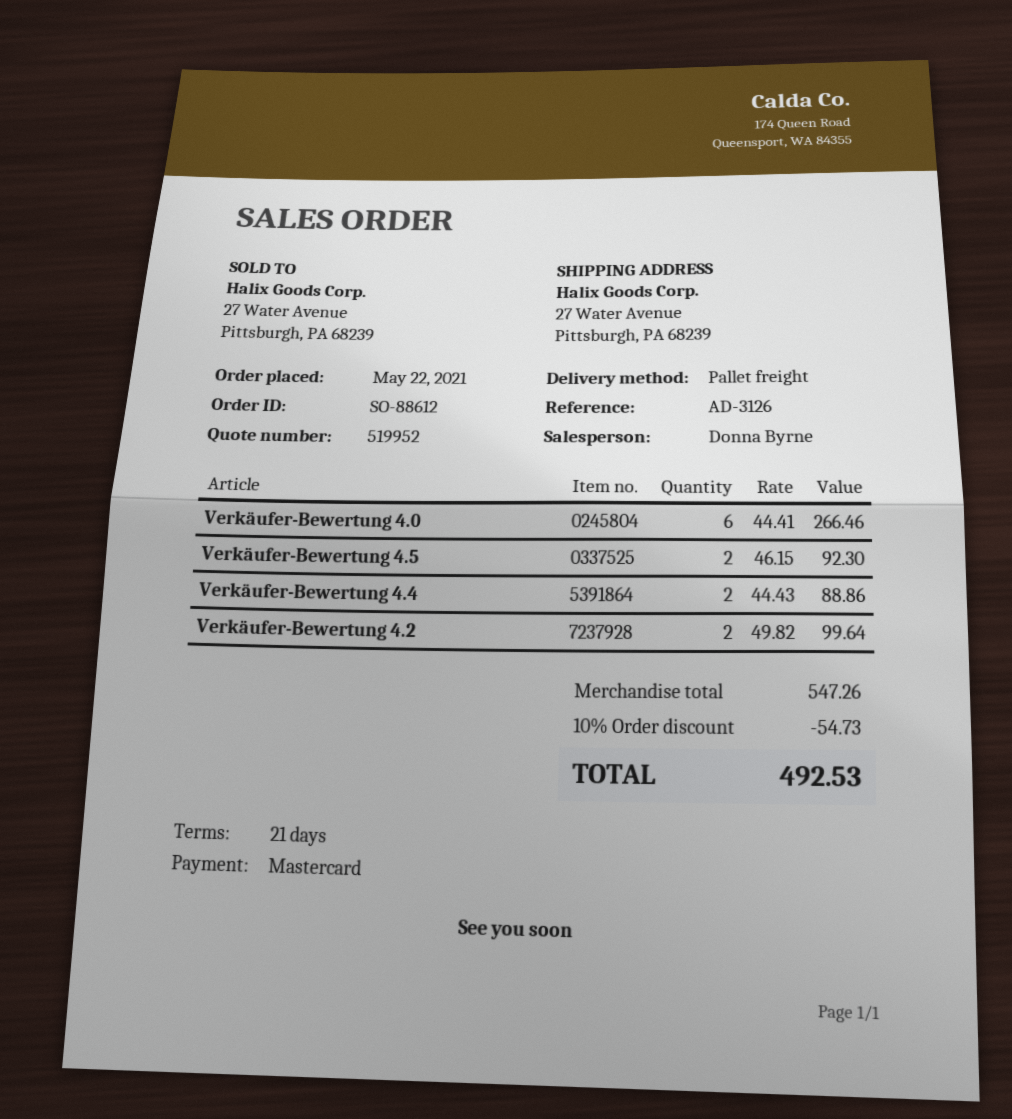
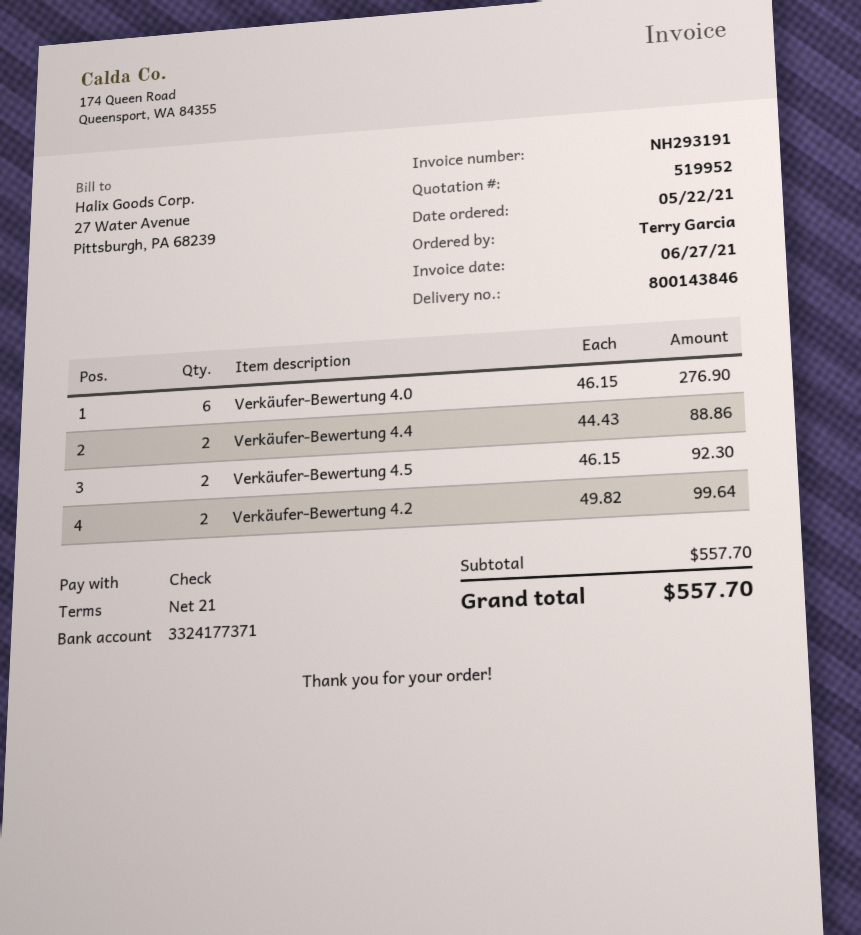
payment method: Mastercard -> cheque
Verkäufer-Bewertung 4.0: 6 x 44.41 = 266.46 -> 6 x 46.15 = 276.90
subtotal: 547.26 -> 557.70
discount: 10% = 54.73 -> none
total: 492.53 -> 557.70

